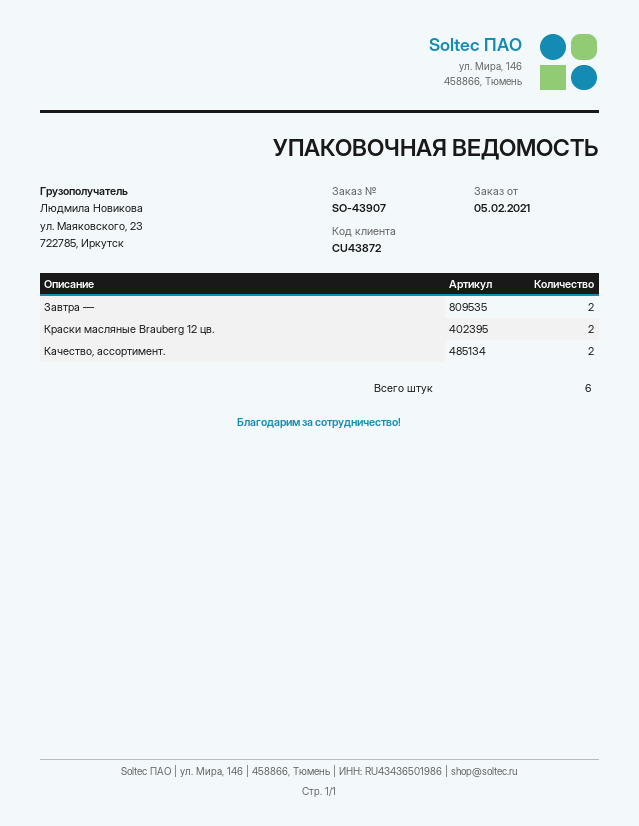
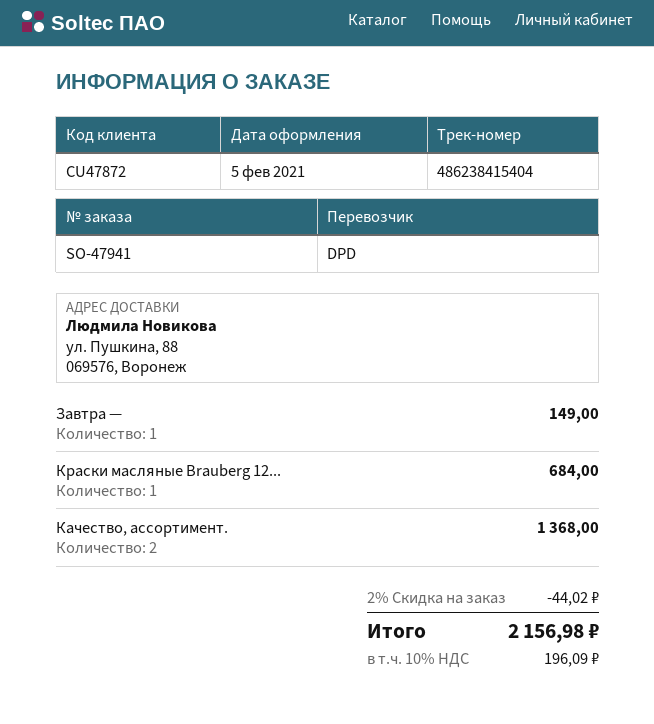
order number: SO-43907 -> SO-47941
customer number: CU43872 -> CU47872
ship to: ул. Маяковского, 23, 722785, Иркутск -> ул. Пушкина, 88, 069576, Воронеж
Завтра —: 2 -> 1
Краски масляные Brauberg 12 цв.: 2 -> 1

